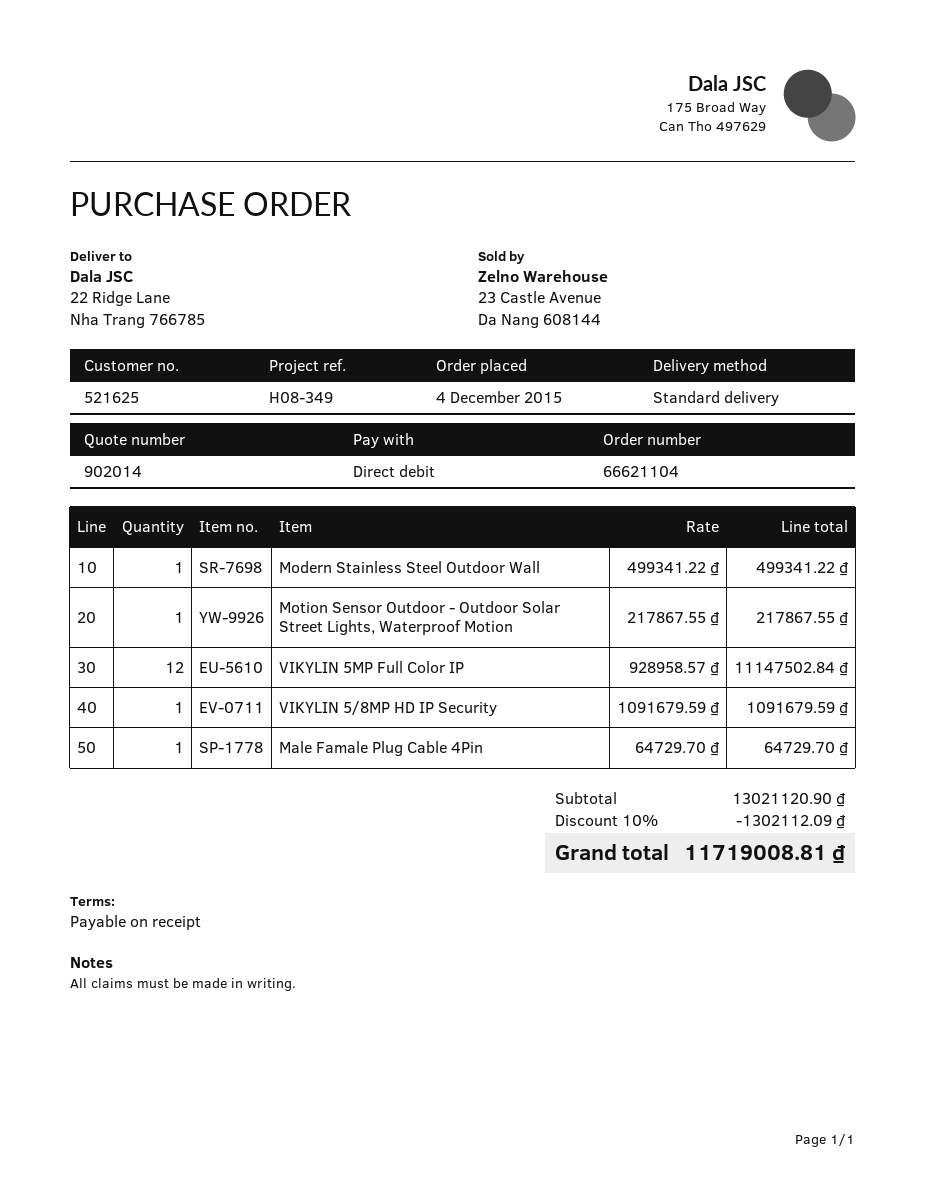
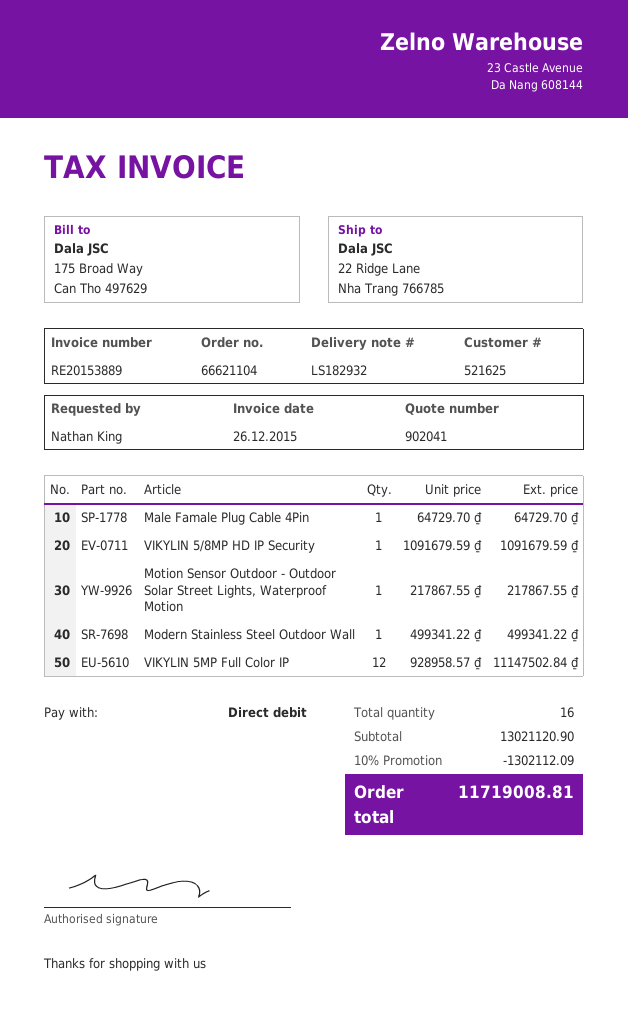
quote number: 902014 -> 902041

